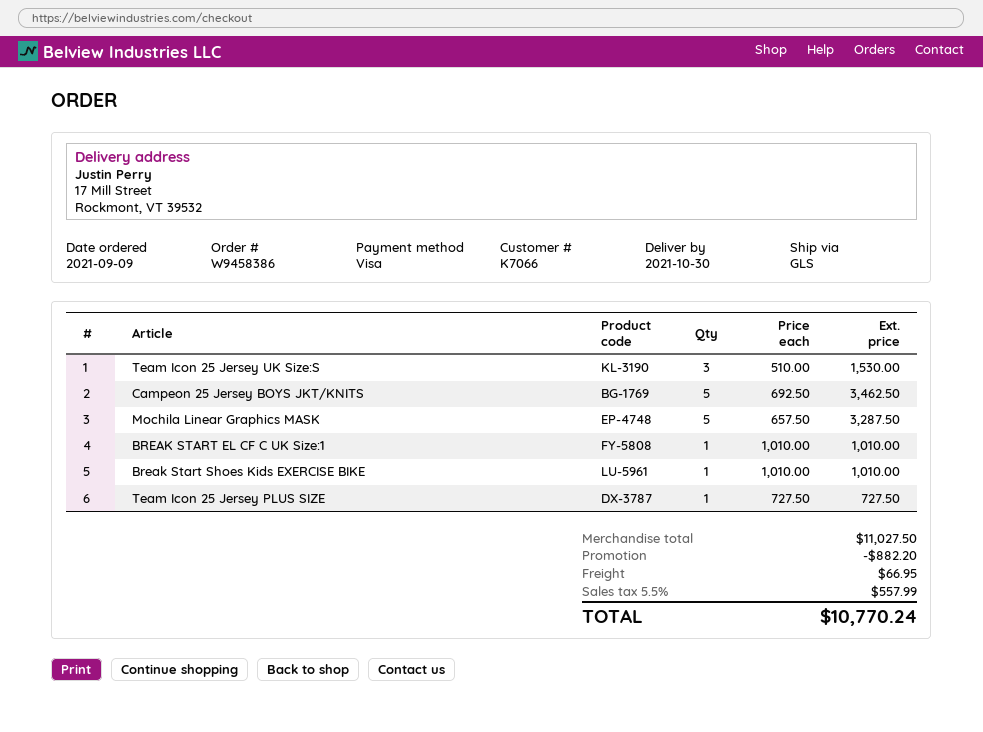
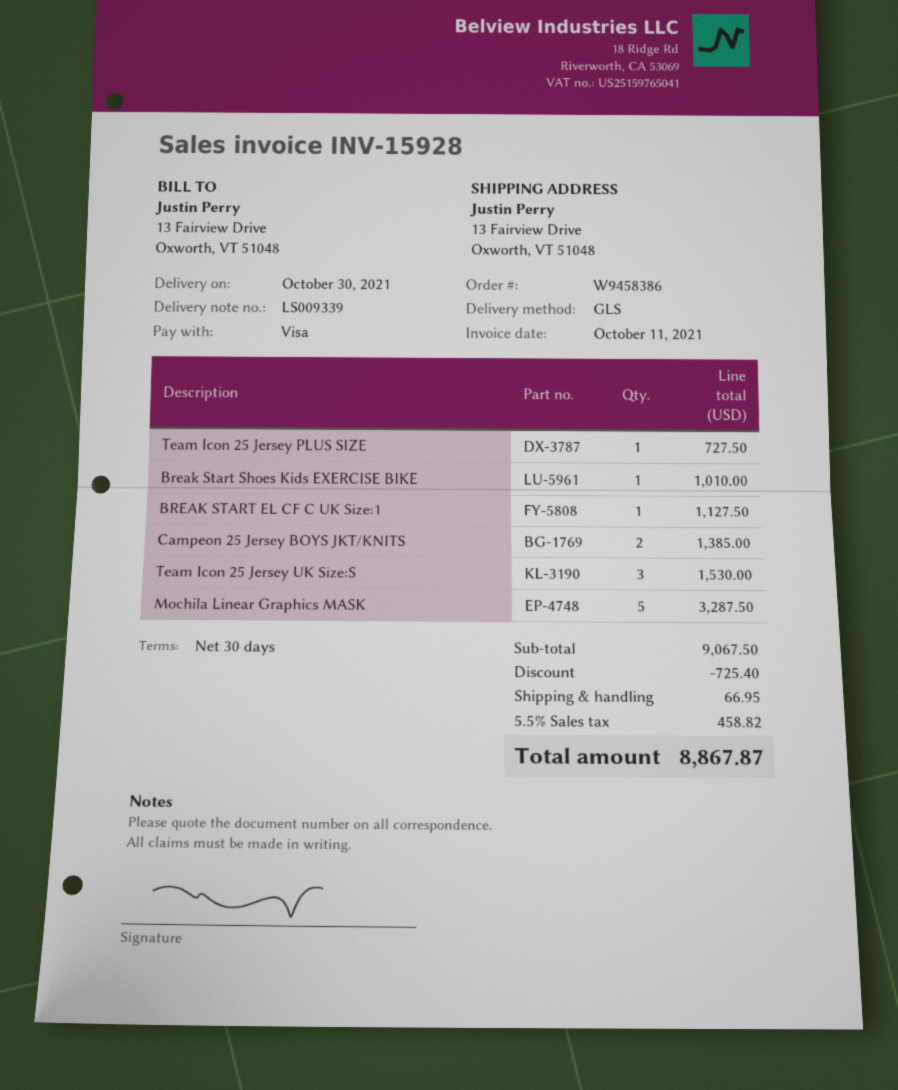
ship to: 17 Mill Street, Rockmont, VT 39532 -> 13 Fairview Drive, Oxworth, VT 51048
Campeon 25 Jersey BOYS JKT/KNITS: 5 for 3462.50 -> 2 for 1385.00
BREAK START EL CF C UK Size:1: 1 for 1010.00 -> 1 for 1127.50
subtotal: 11027.50 -> 9067.50
discount: 882.20 -> 725.40
tax: 5.5% = 557.99 -> 5.5% = 458.82
total: 10770.24 -> 8867.87

